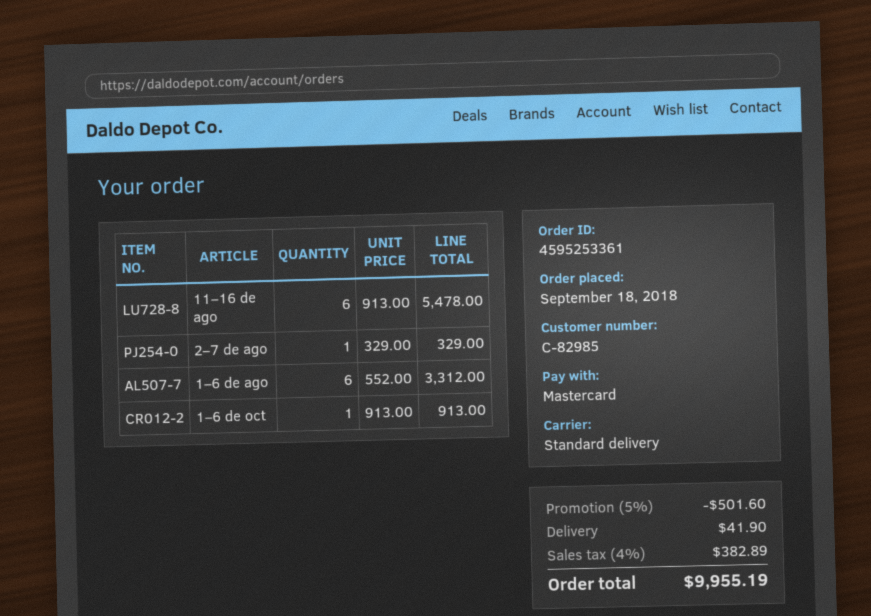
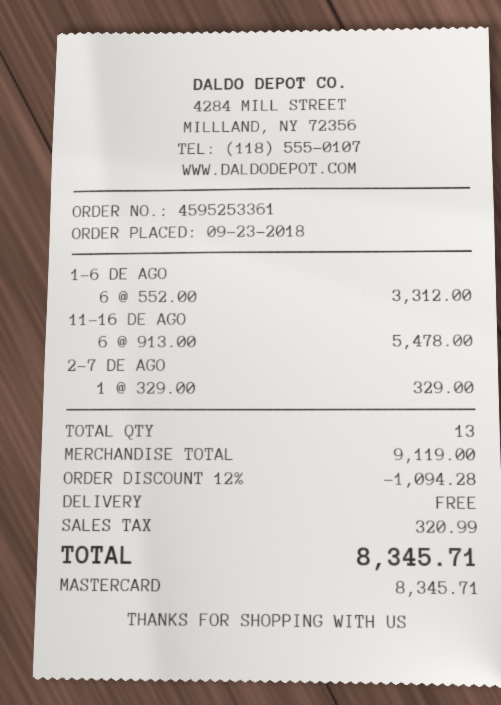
order date: 2018-09-18 -> 2018-09-23
1–6 de oct: 1 x 913.00 = 913.00 -> none
discount: 5% = 501.60 -> 12% = 1094.28
shipping: 41.90 -> 0.00
tax: 382.89 -> 320.99
total: 9955.19 -> 8345.71

